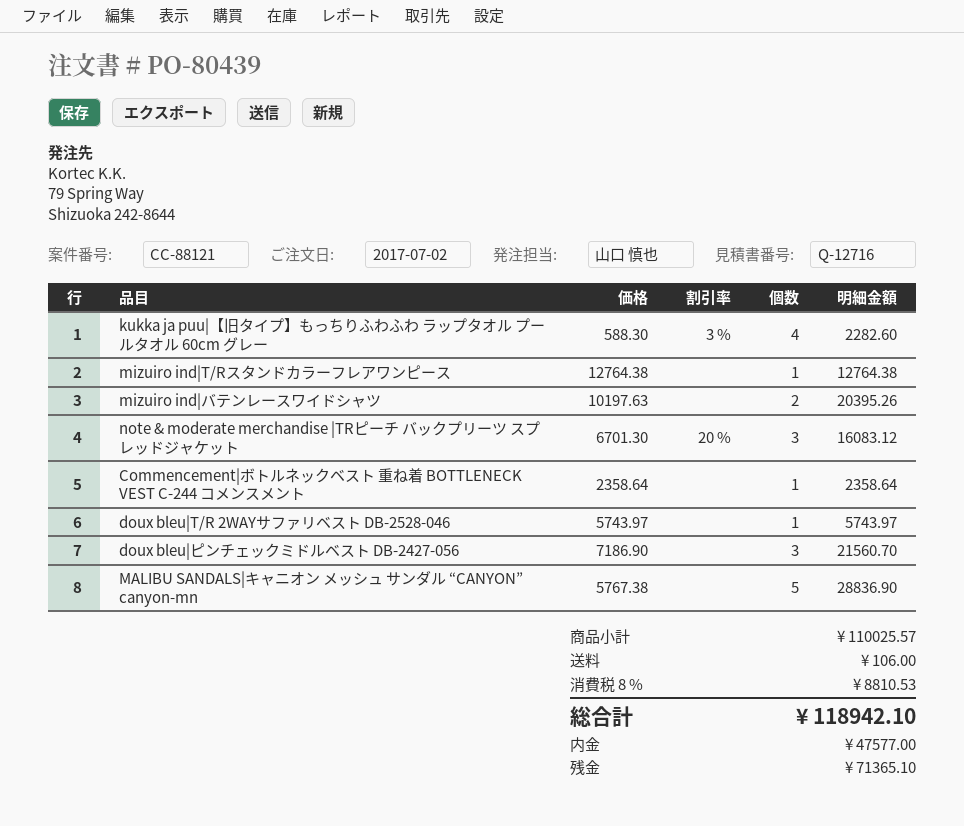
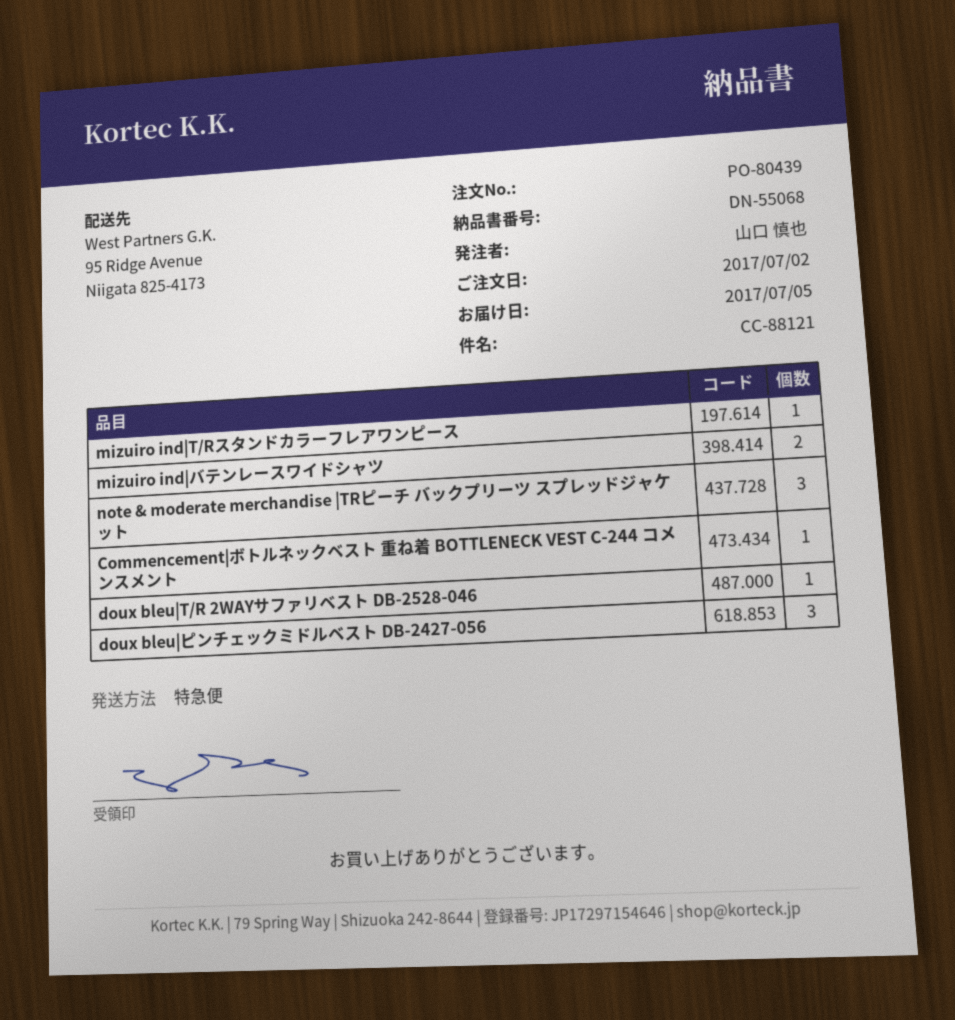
kukka ja puu|【旧タイプ】もっちりふわふわ ラップタオル プールタオル 60cm グレー: 4 -> none
MALIBU SANDALS|キャニオン メッシュ サンダル “CANYON” canyon-mn: 5 -> none

